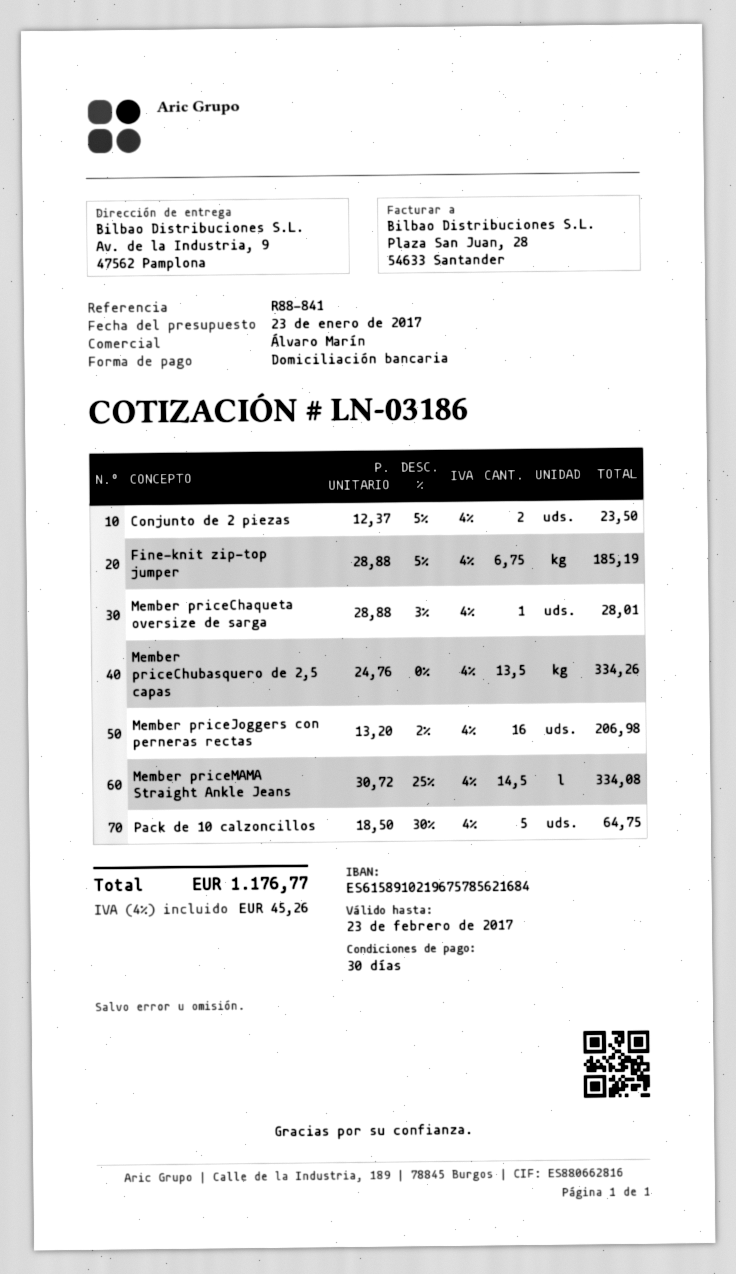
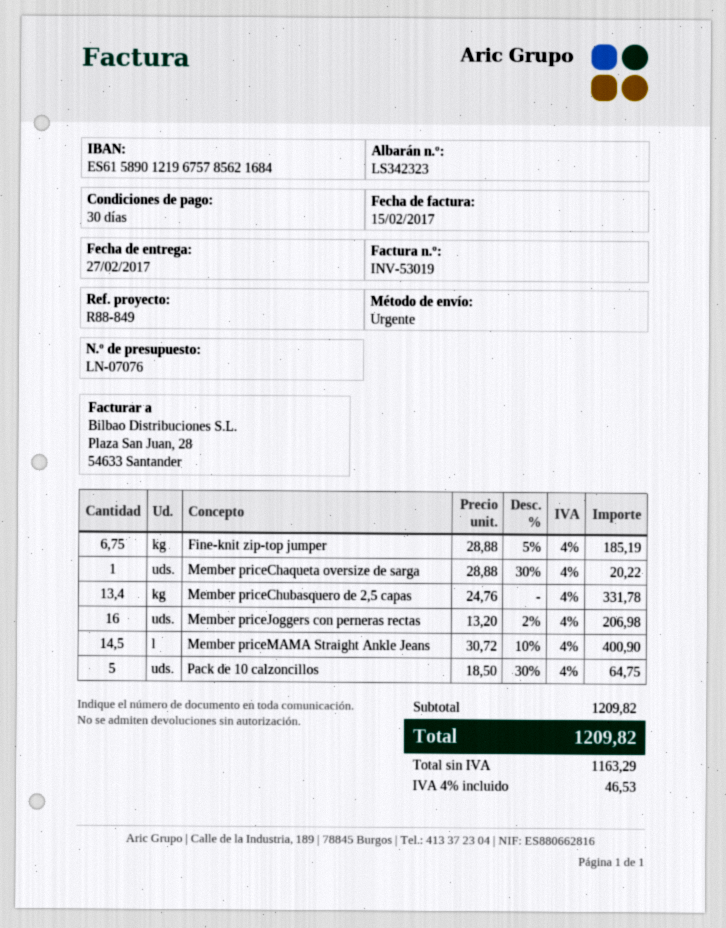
quote number: LN-03186 -> LN-07076
reference: R88-841 -> R88-849
bank account: ES6158910219675785621684 -> ES6158901219675785621684
Conjunto de 2 piezas: 2 x 12.37 - 5% = 23.50 -> none
Member priceChaqueta oversize de sarga: 1 x 28.88 - 3% = 28.01 -> 1 x 28.88 - 30% = 20.22
Member priceChubasquero de 2,5 capas: 13.5 x 24.76 = 334.26 -> 13.4 x 24.76 = 331.78
Member priceMAMA Straight Ankle Jeans: 14.5 x 30.72 - 25% = 334.08 -> 14.5 x 30.72 - 10% = 400.90
tax: 4% = 45.26 -> 4% = 46.53
total: 1176.77 -> 1209.82

